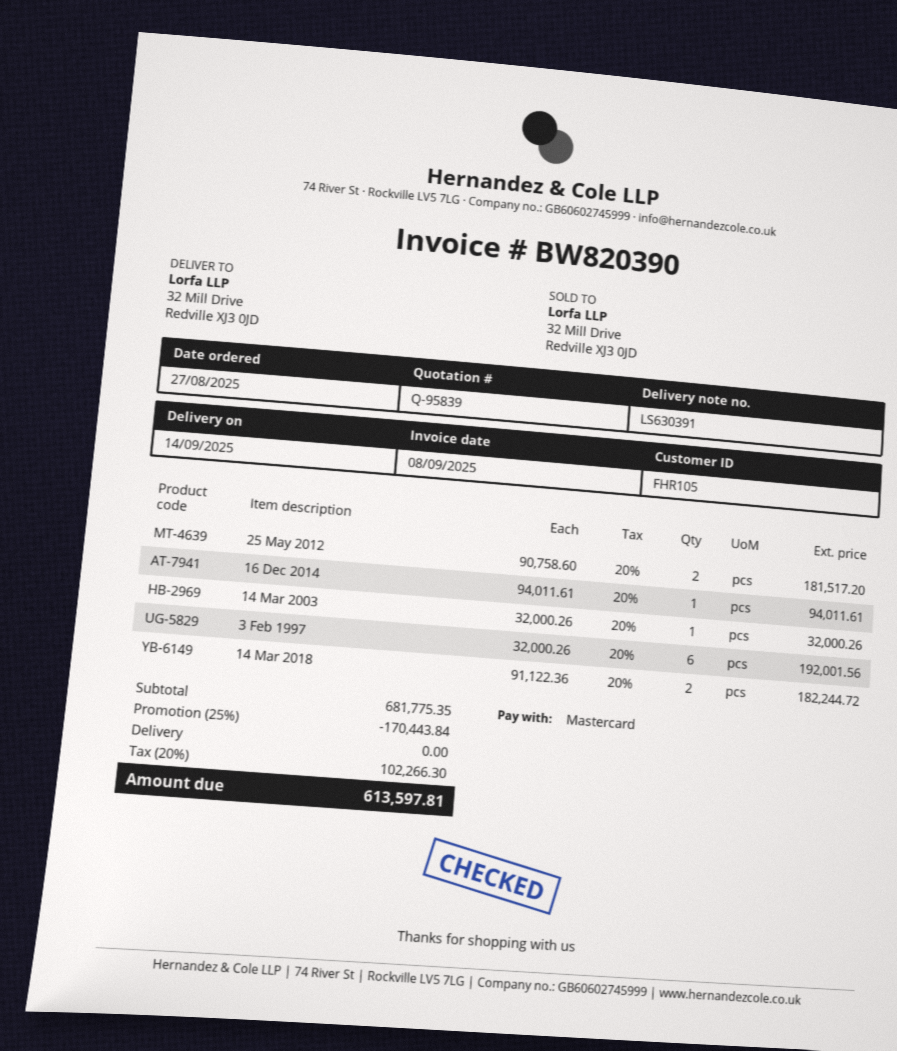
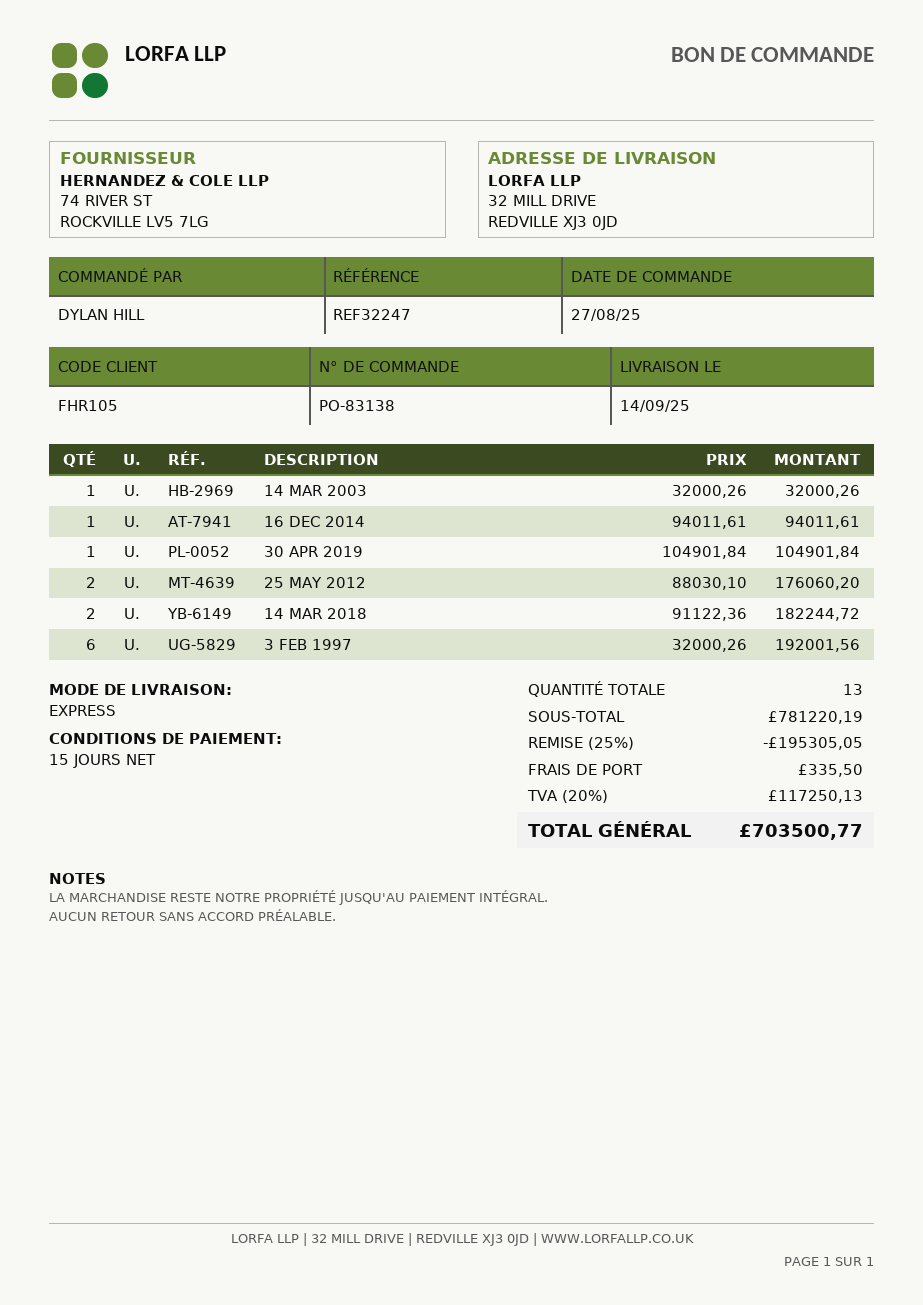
25 May 2012: 2 x 90758.60 = 181517.20 -> 2 x 88030.10 = 176060.20
30 APR 2019: none -> 1 x 104901.84 = 104901.84
subtotal: 681775.35 -> 781220.19
discount: 25% = 170443.84 -> 25% = 195305.05
shipping: 0.00 -> 335.50
tax: 20% = 102266.30 -> 20% = 117250.13
total: 613597.81 -> 703500.77

